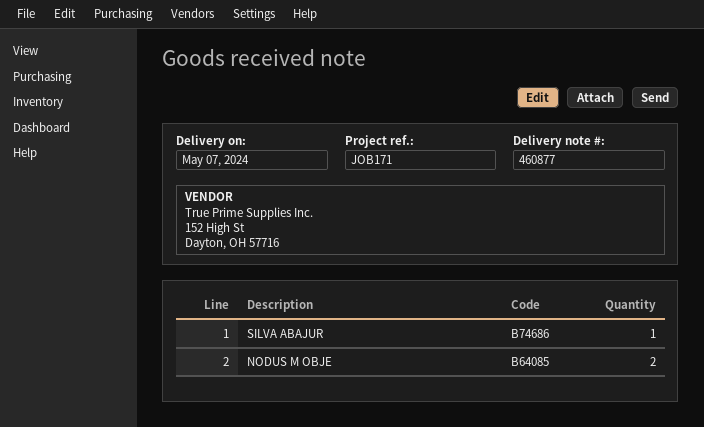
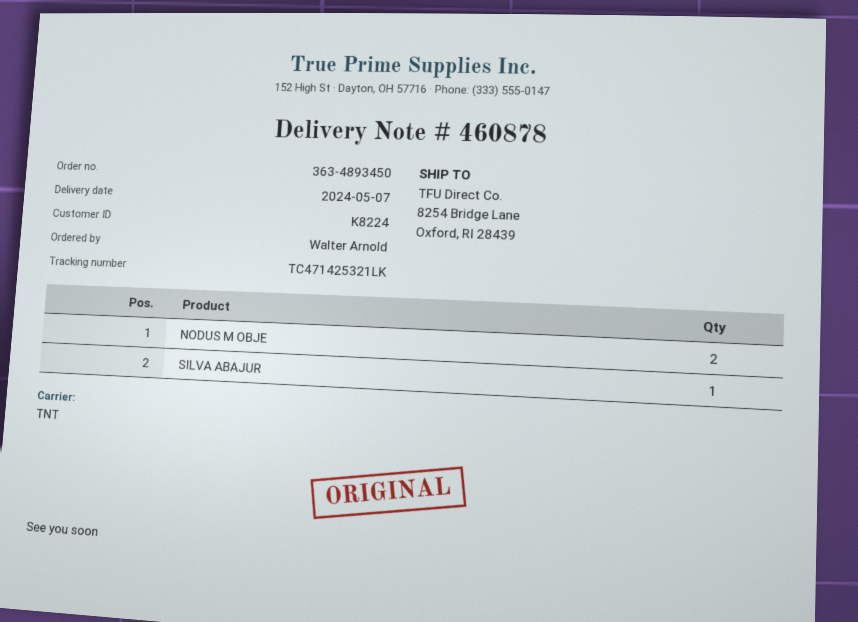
delivery note number: 460877 -> 460878

